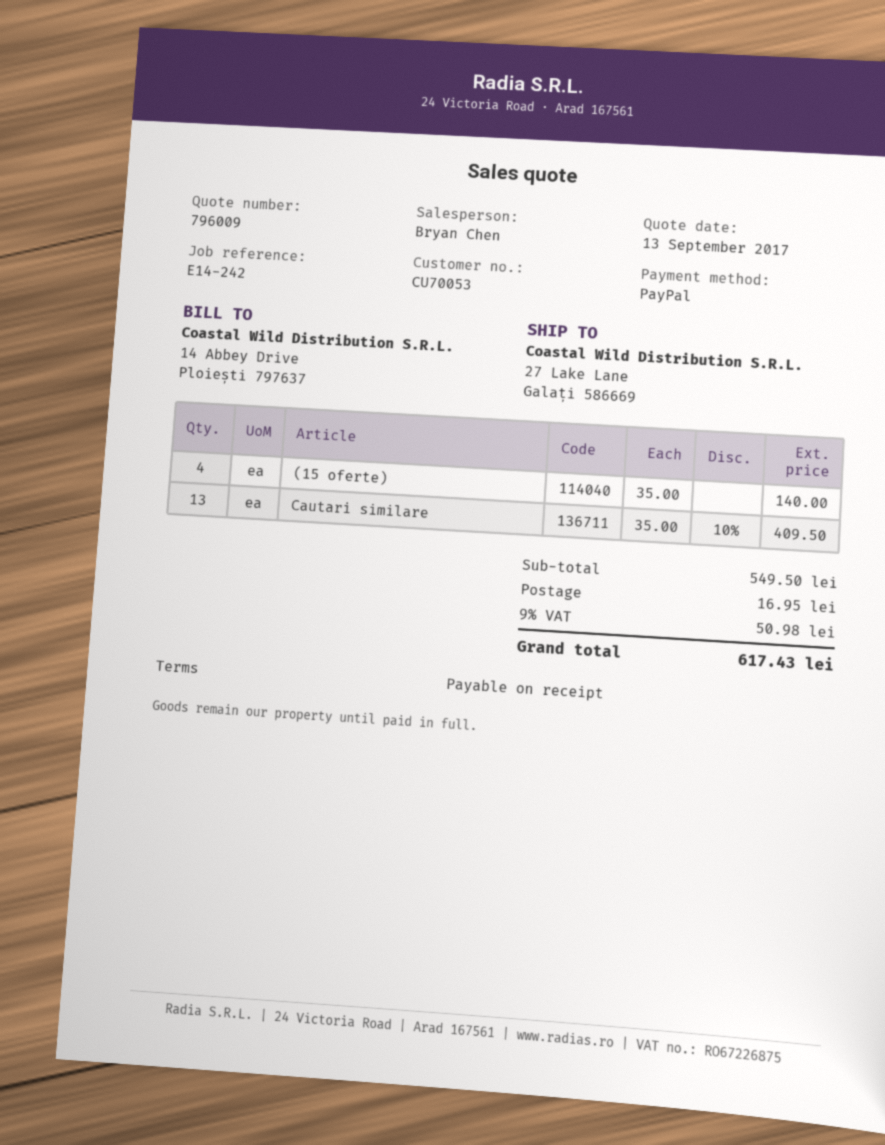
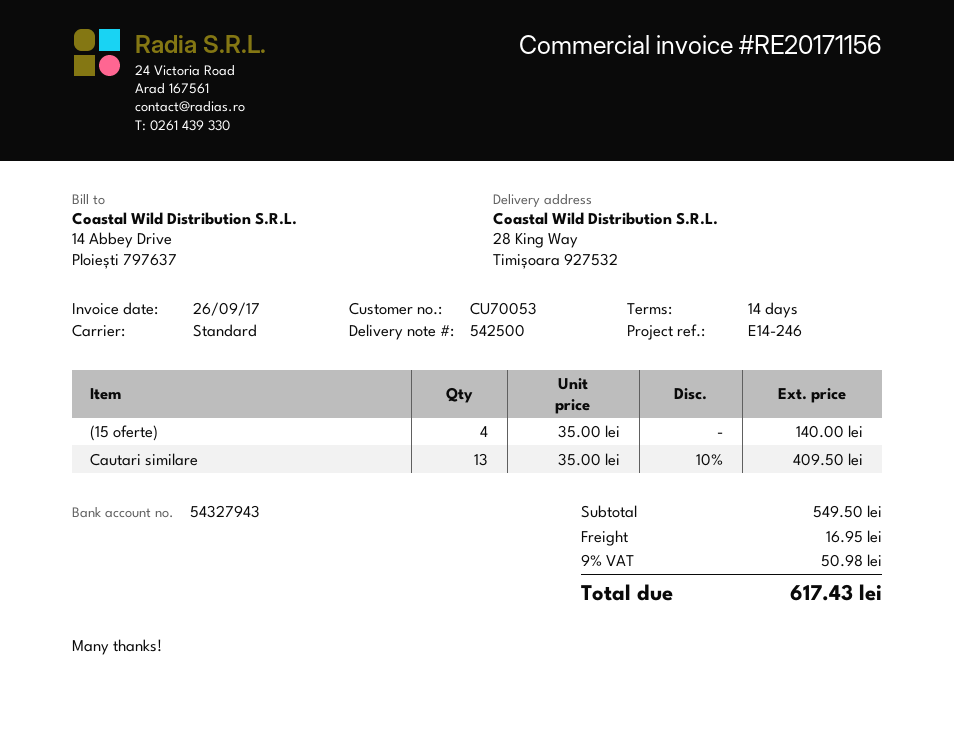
payment terms: on receipt -> 14 days
reference: E14-242 -> E14-246
ship to: 27 Lake Lane, Galați 586669 -> 28 King Way, Timișoara 927532

